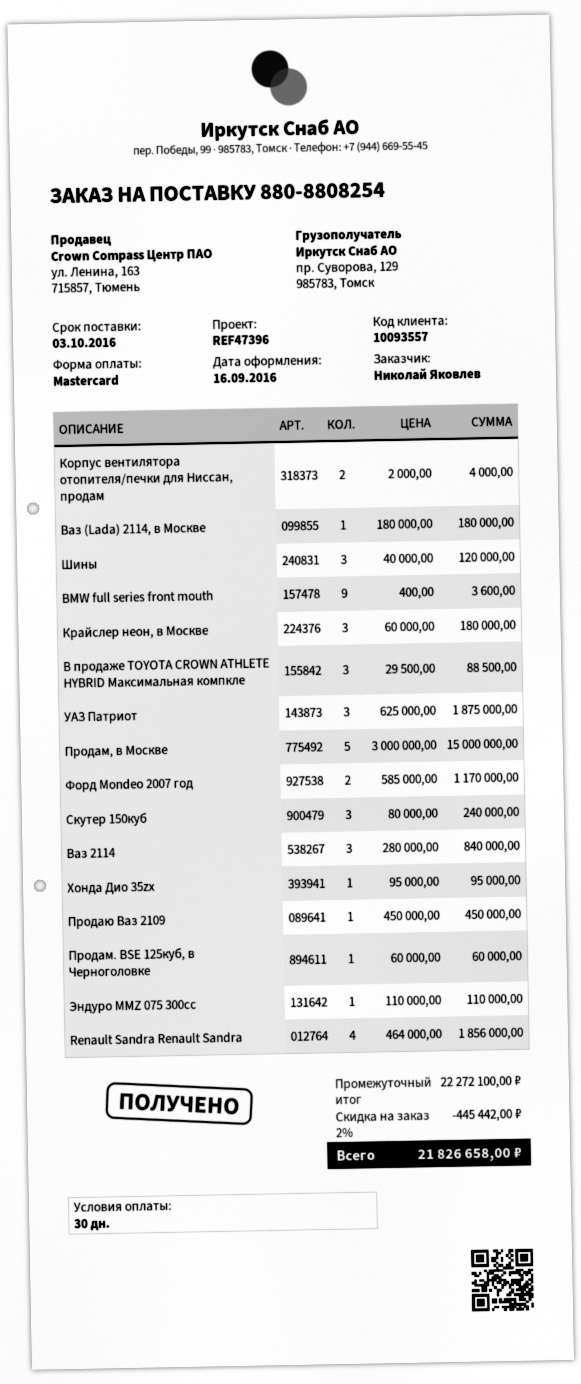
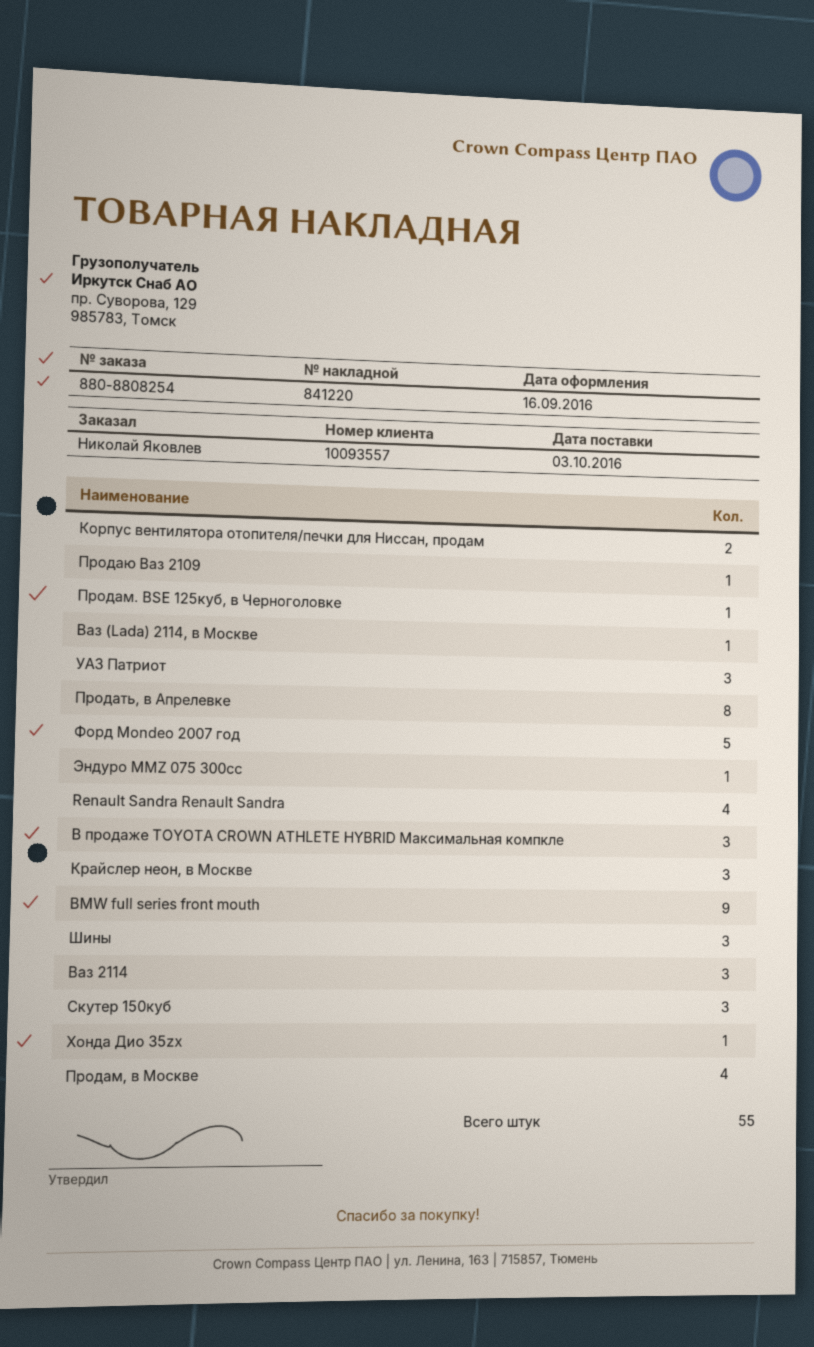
Продам, в Москве: 5 -> 4
Форд Mondeo 2007 год: 2 -> 5
Продать, в Апрелевке: none -> 8

